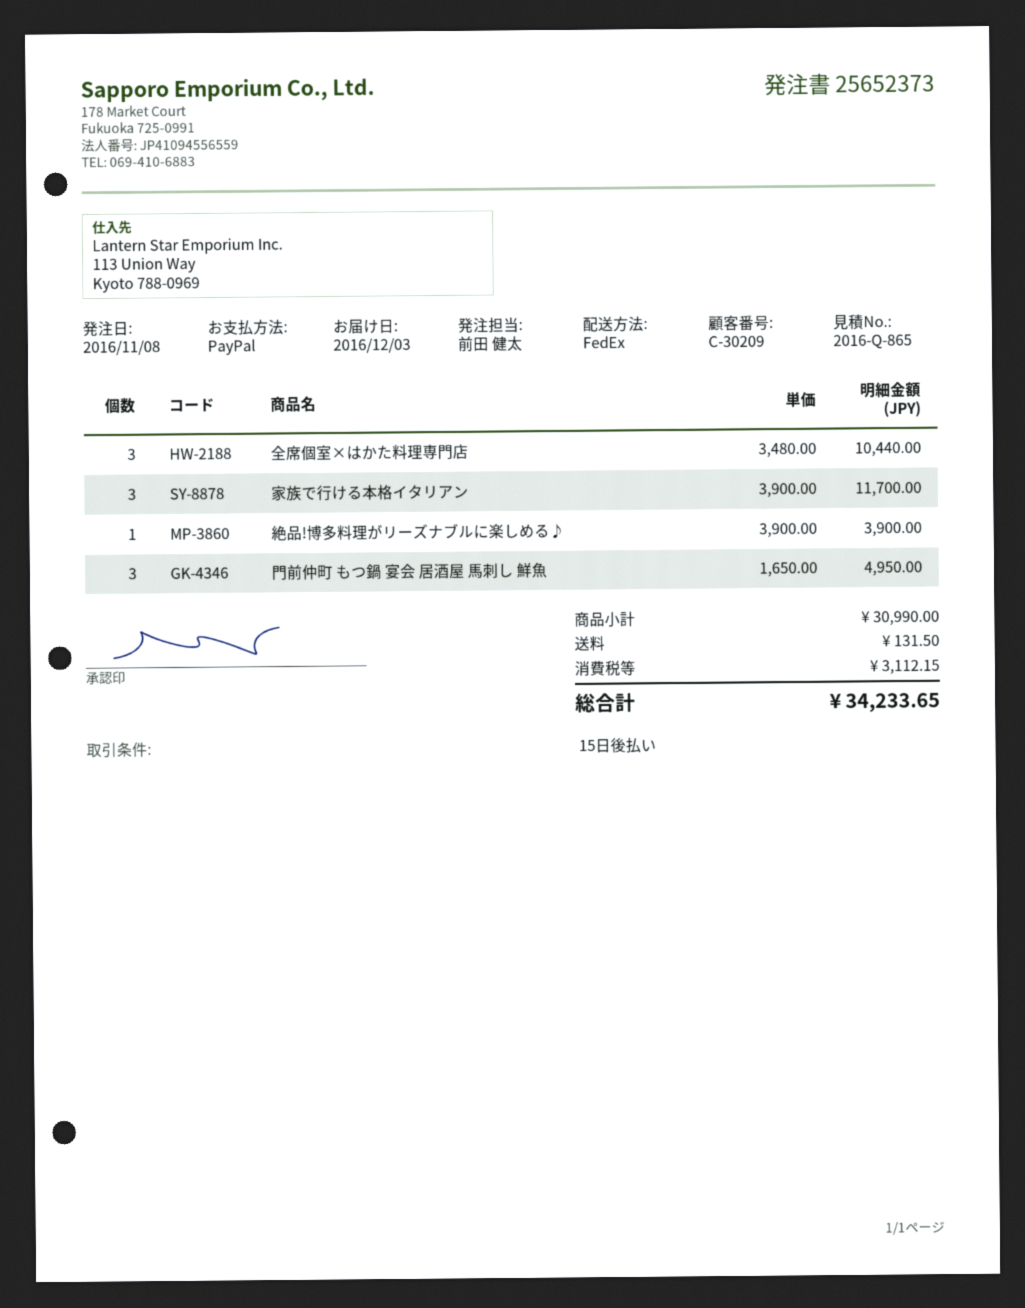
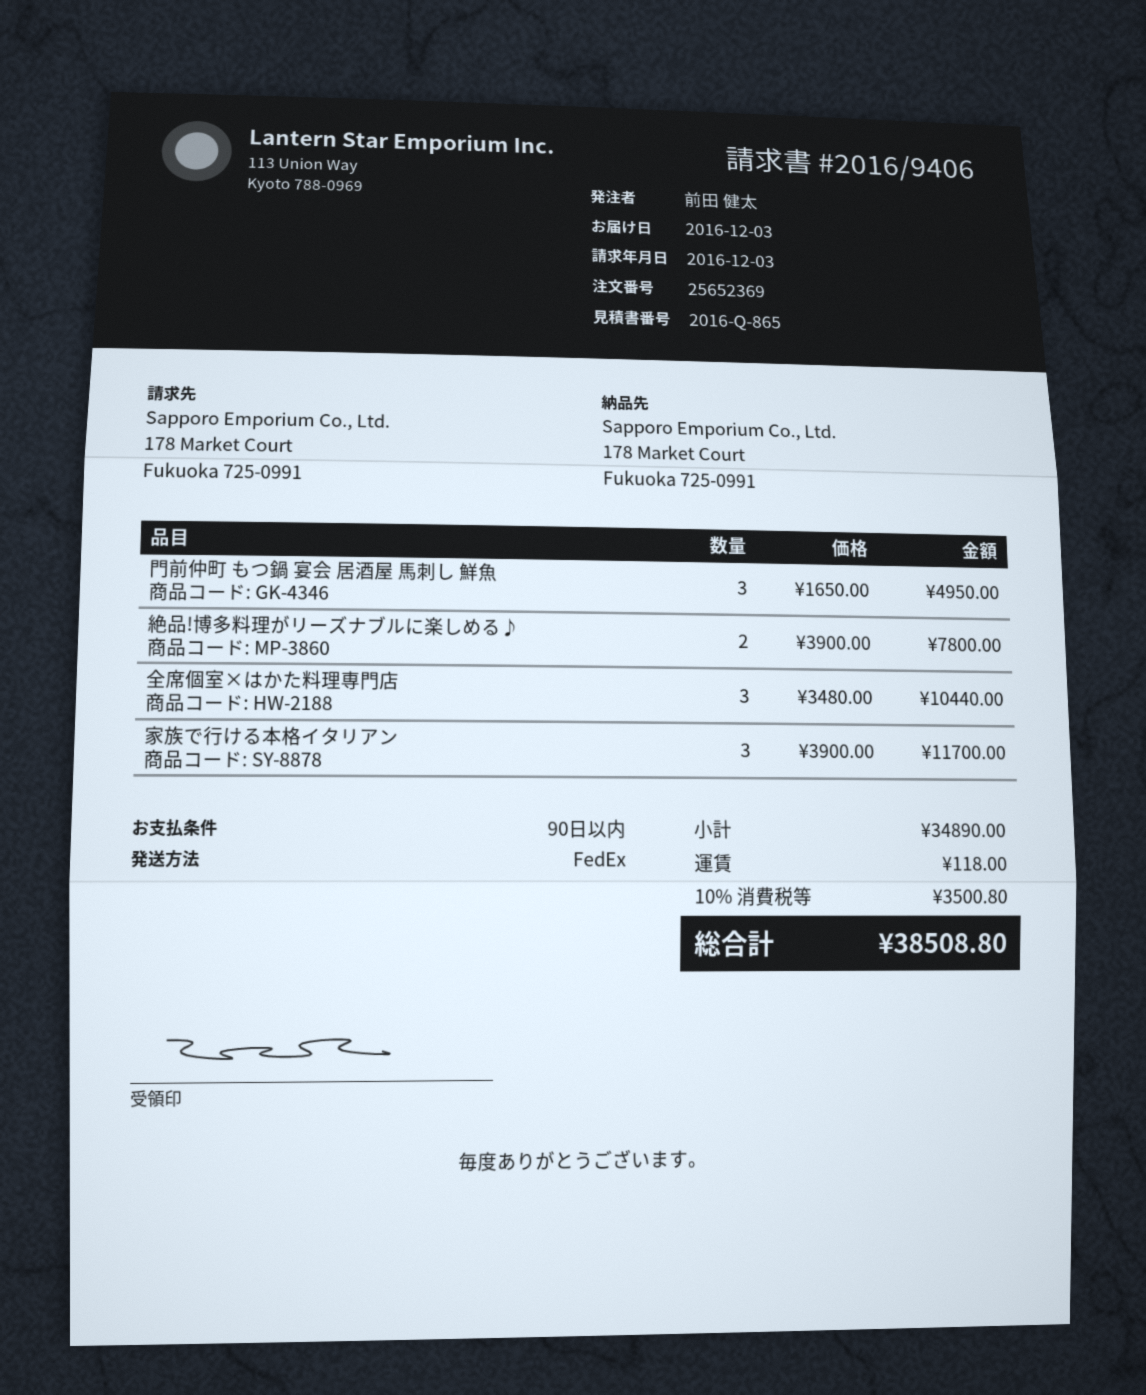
order number: 25652373 -> 25652369
payment terms: 15 days -> 90 days
絶品!博多料理がリーズナブルに楽しめる♪: 1 x 3900.00 = 3900.00 -> 2 x 3900.00 = 7800.00
subtotal: 30990.00 -> 34890.00
shipping: 131.50 -> 118.00
tax: 3112.15 -> 3500.80
total: 34233.65 -> 38508.80

